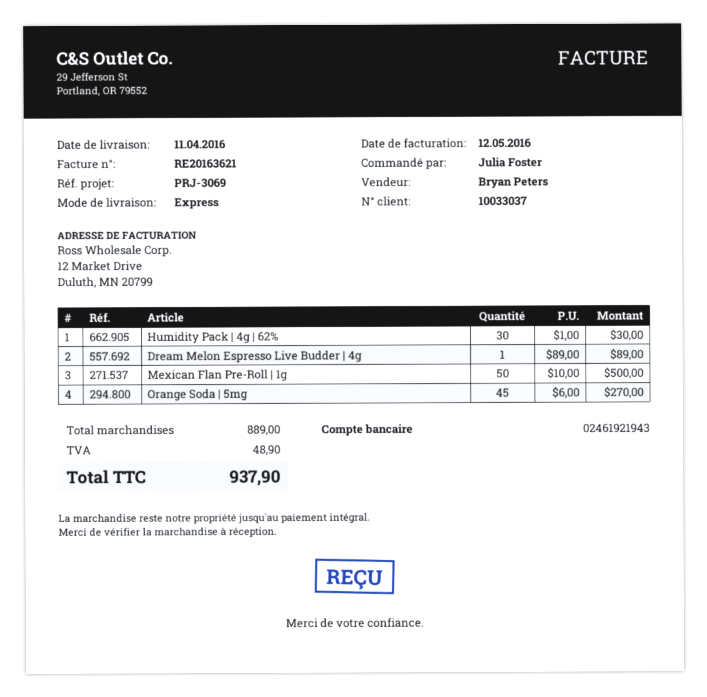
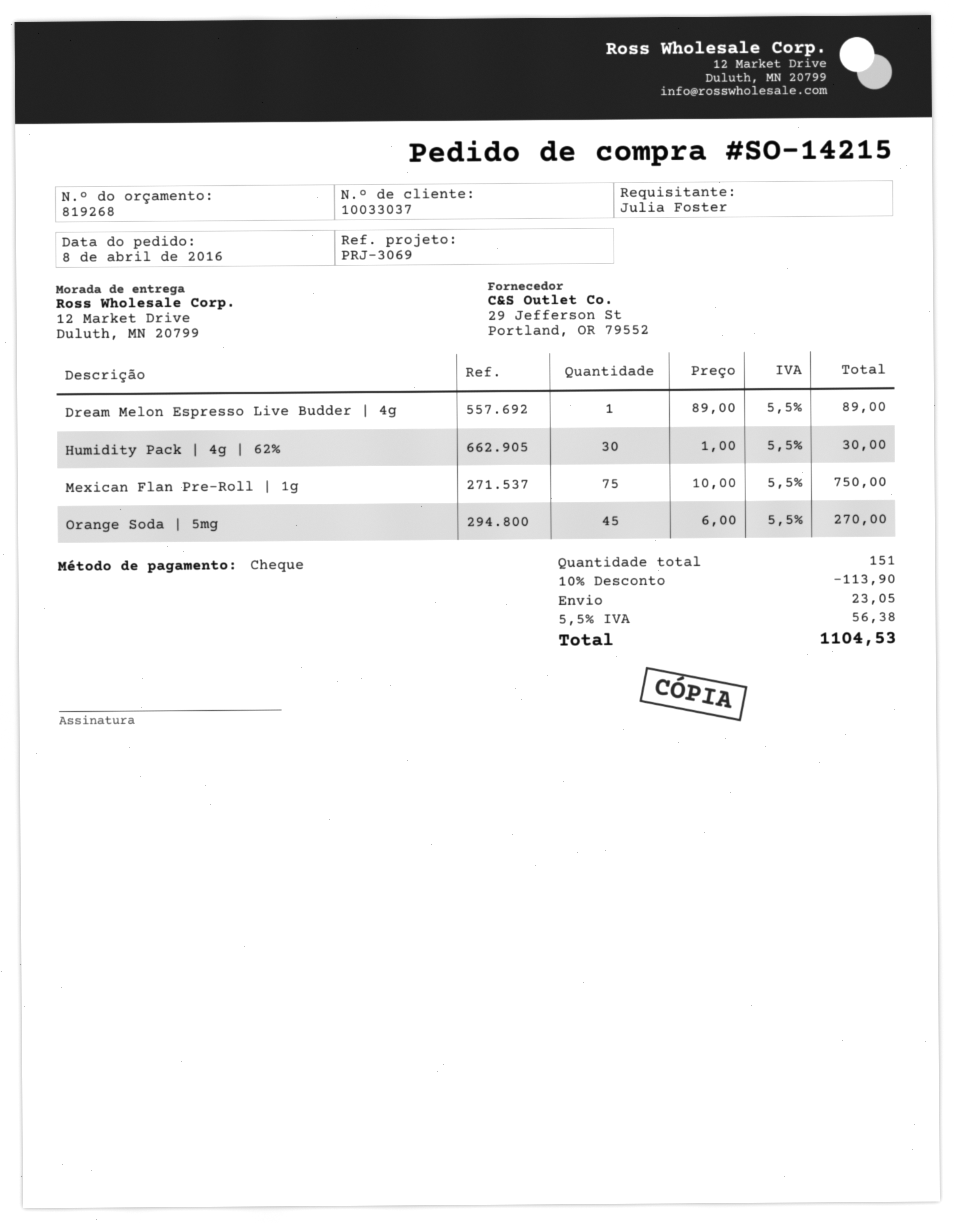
Mexican Flan Pre-Roll | 1g: 50 x 10.00 = 500.00 -> 75 x 10.00 = 750.00
discount: none -> 10% = 113.90
shipping: none -> 23.05
tax: 48.90 -> 56.38
total: 937.90 -> 1104.53

